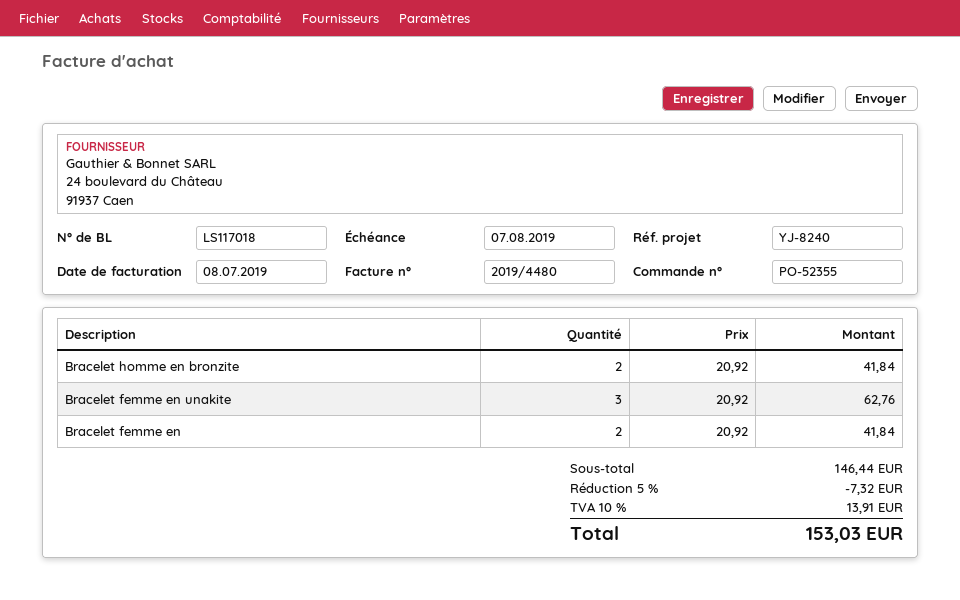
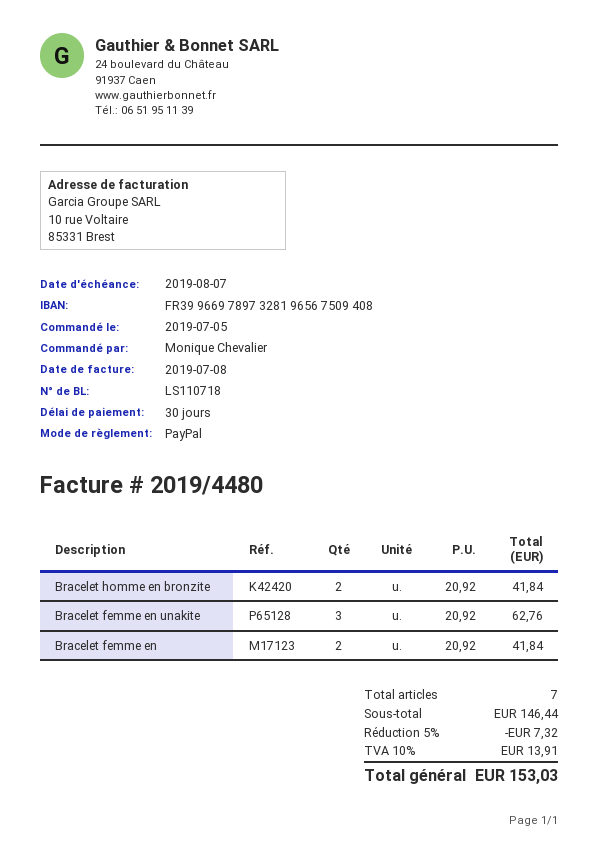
delivery note number: LS117018 -> LS110718

